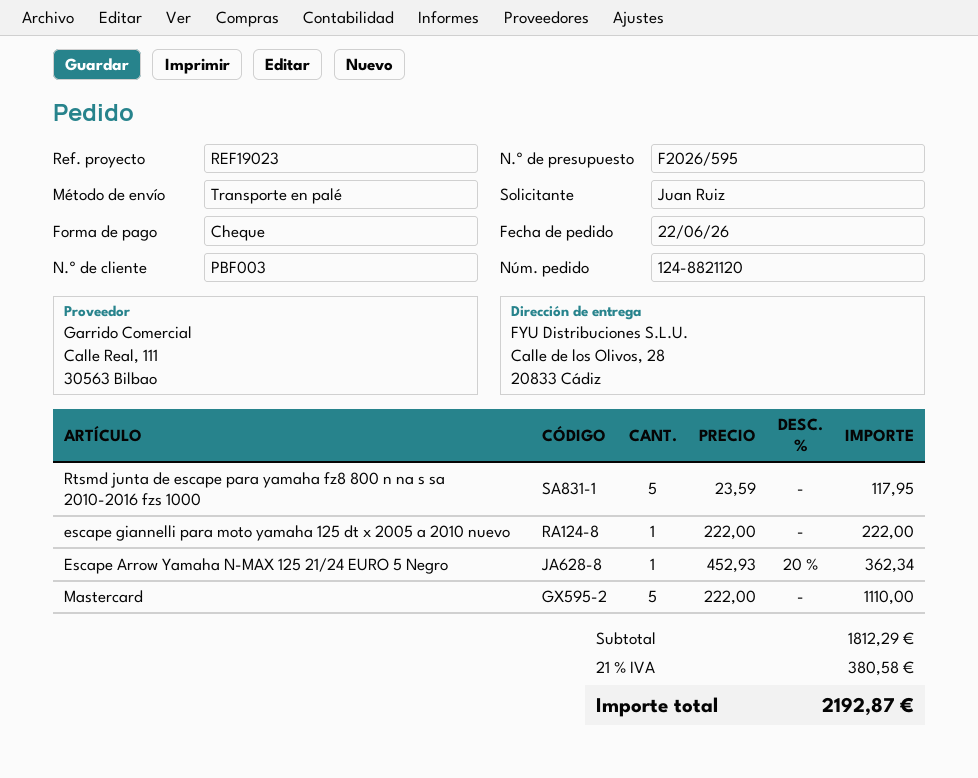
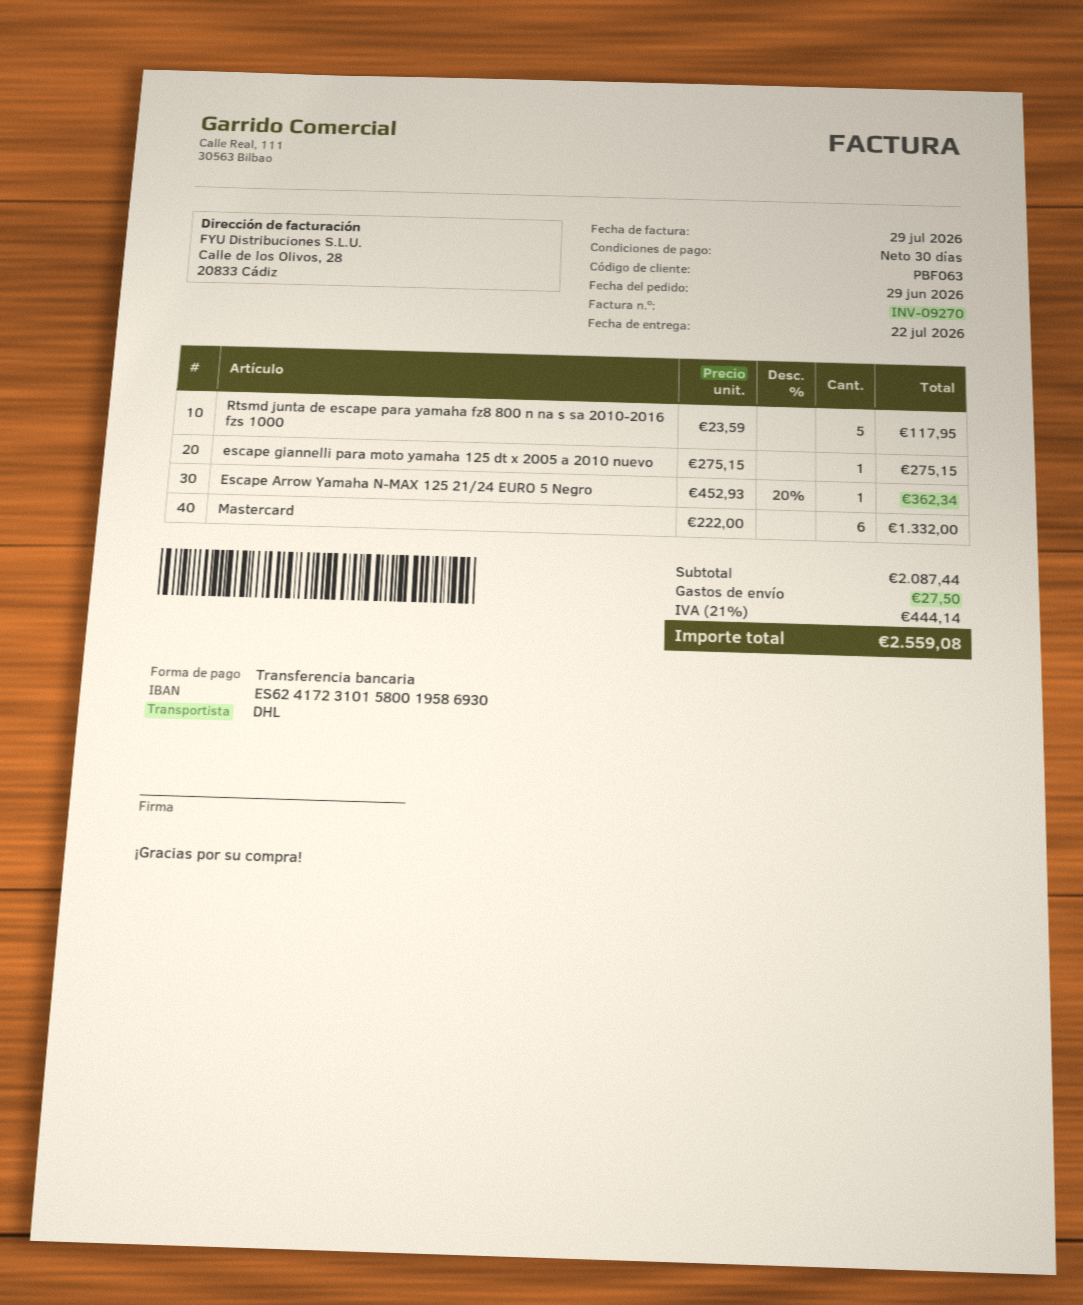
order date: 2026-06-22 -> 2026-06-29
customer number: PBF003 -> PBF063
payment method: cheque -> bank transfer
shipping method: pallet freight -> DHL
escape giannelli para moto yamaha 125 dt x 2005 a 2010 nuevo: 1 x 222.00 = 222.00 -> 1 x 275.15 = 275.15
Mastercard: 5 x 222.00 = 1110.00 -> 6 x 222.00 = 1332.00
subtotal: 1812.29 -> 2087.44
shipping: none -> 27.50
tax: 21% = 380.58 -> 21% = 444.14
total: 2192.87 -> 2559.08

